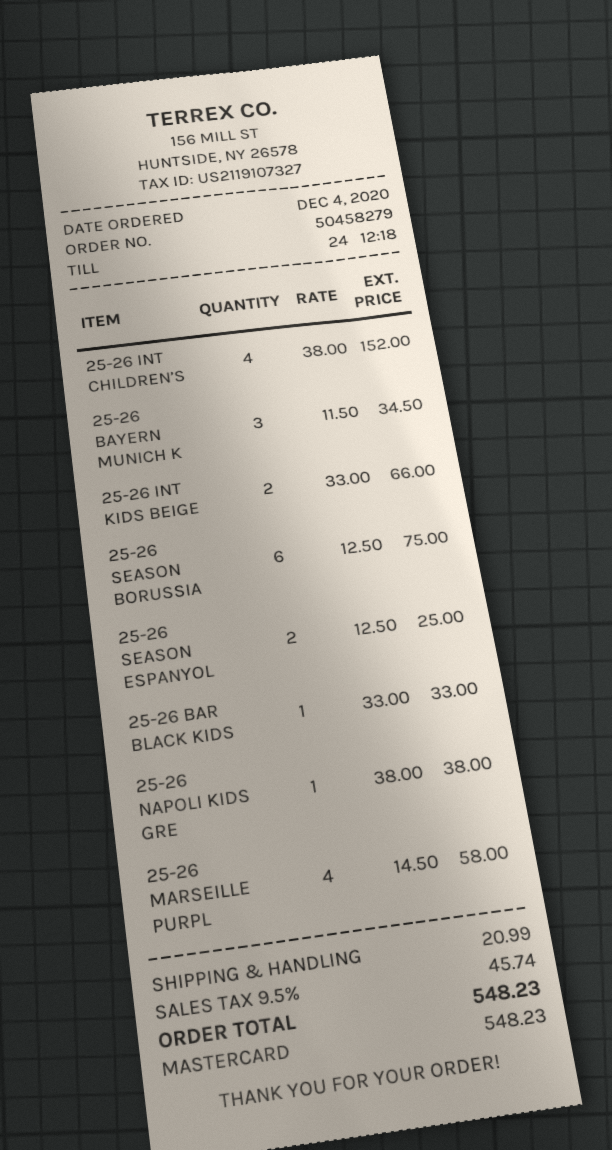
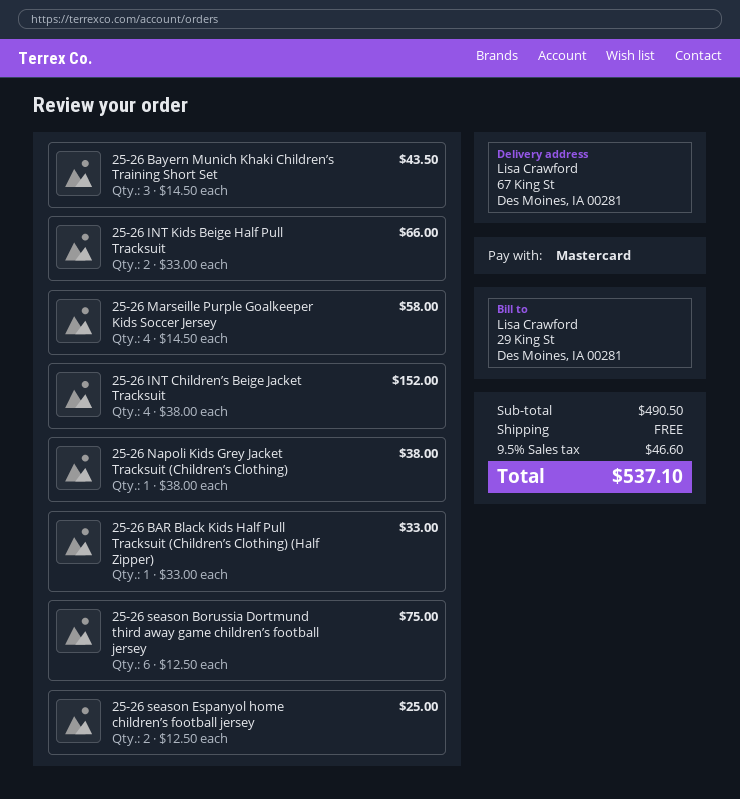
25-26 BAYERN MUNICH K: 3 x 11.50 = 34.50 -> 3 x 14.50 = 43.50
shipping: 20.99 -> 0.00
tax: 9.5% = 45.74 -> 9.5% = 46.60
total: 548.23 -> 537.10

